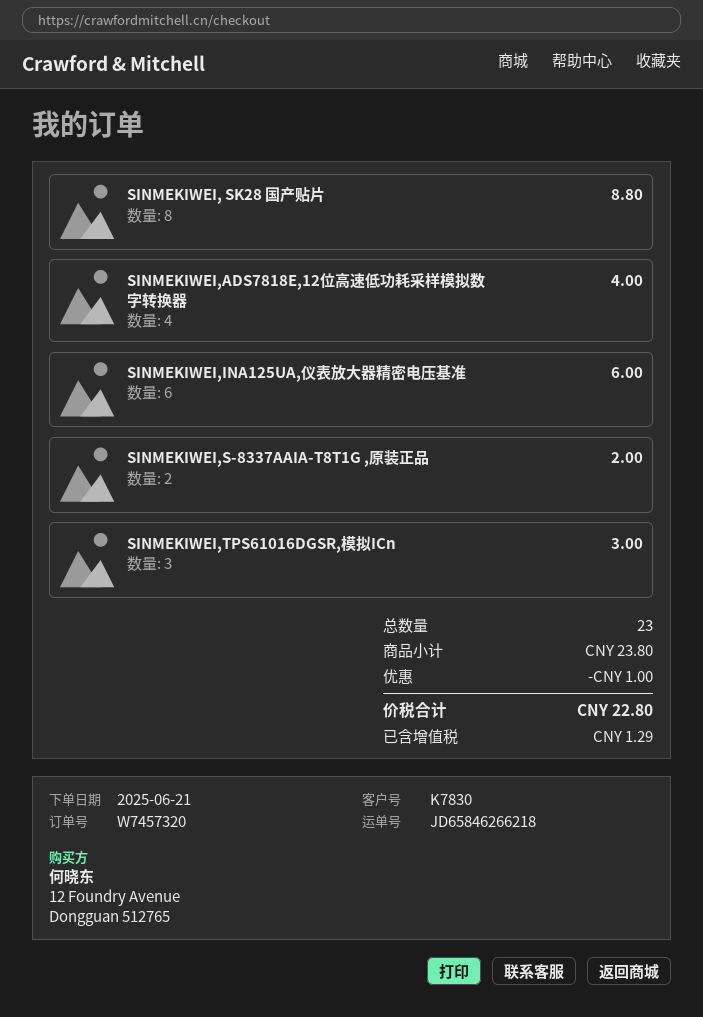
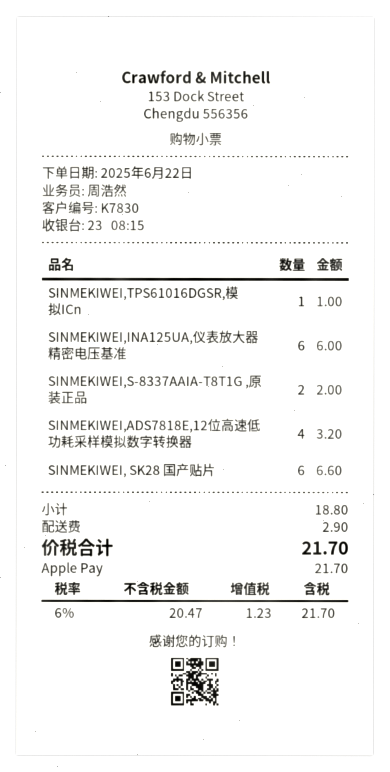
order date: 2025-06-21 -> 2025-06-22
SINMEKIWEI, SK28 国产贴片: 8 for 8.80 -> 6 for 6.60
SINMEKIWEI,ADS7818E,12位高速低功耗采样模拟数字转换器: 4 for 4.00 -> 4 for 3.20
SINMEKIWEI,TPS61016DGSR,模拟ICn: 3 for 3.00 -> 1 for 1.00
subtotal: 23.80 -> 18.80
discount: 1.00 -> none
shipping: none -> 2.90
tax: 1.29 -> 1.23
total: 22.80 -> 21.70

